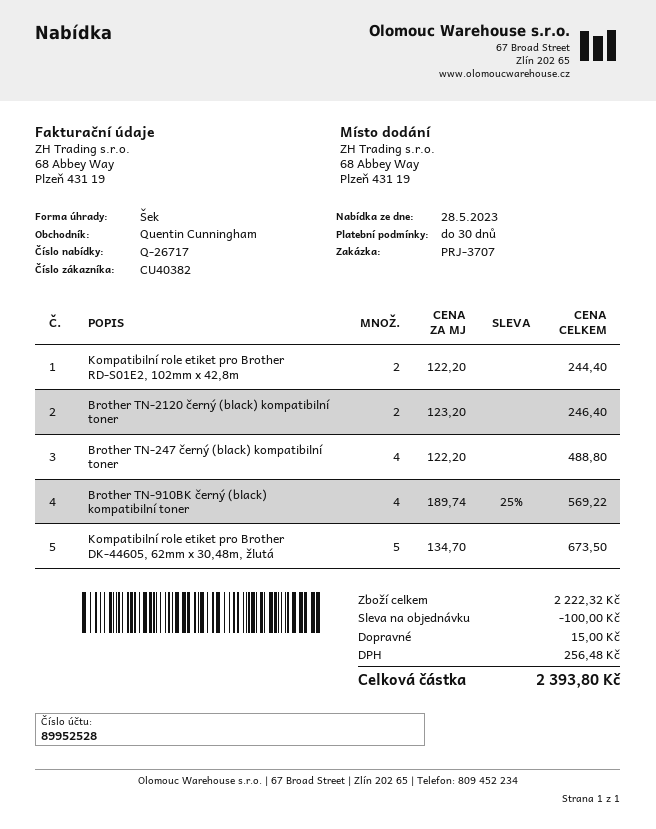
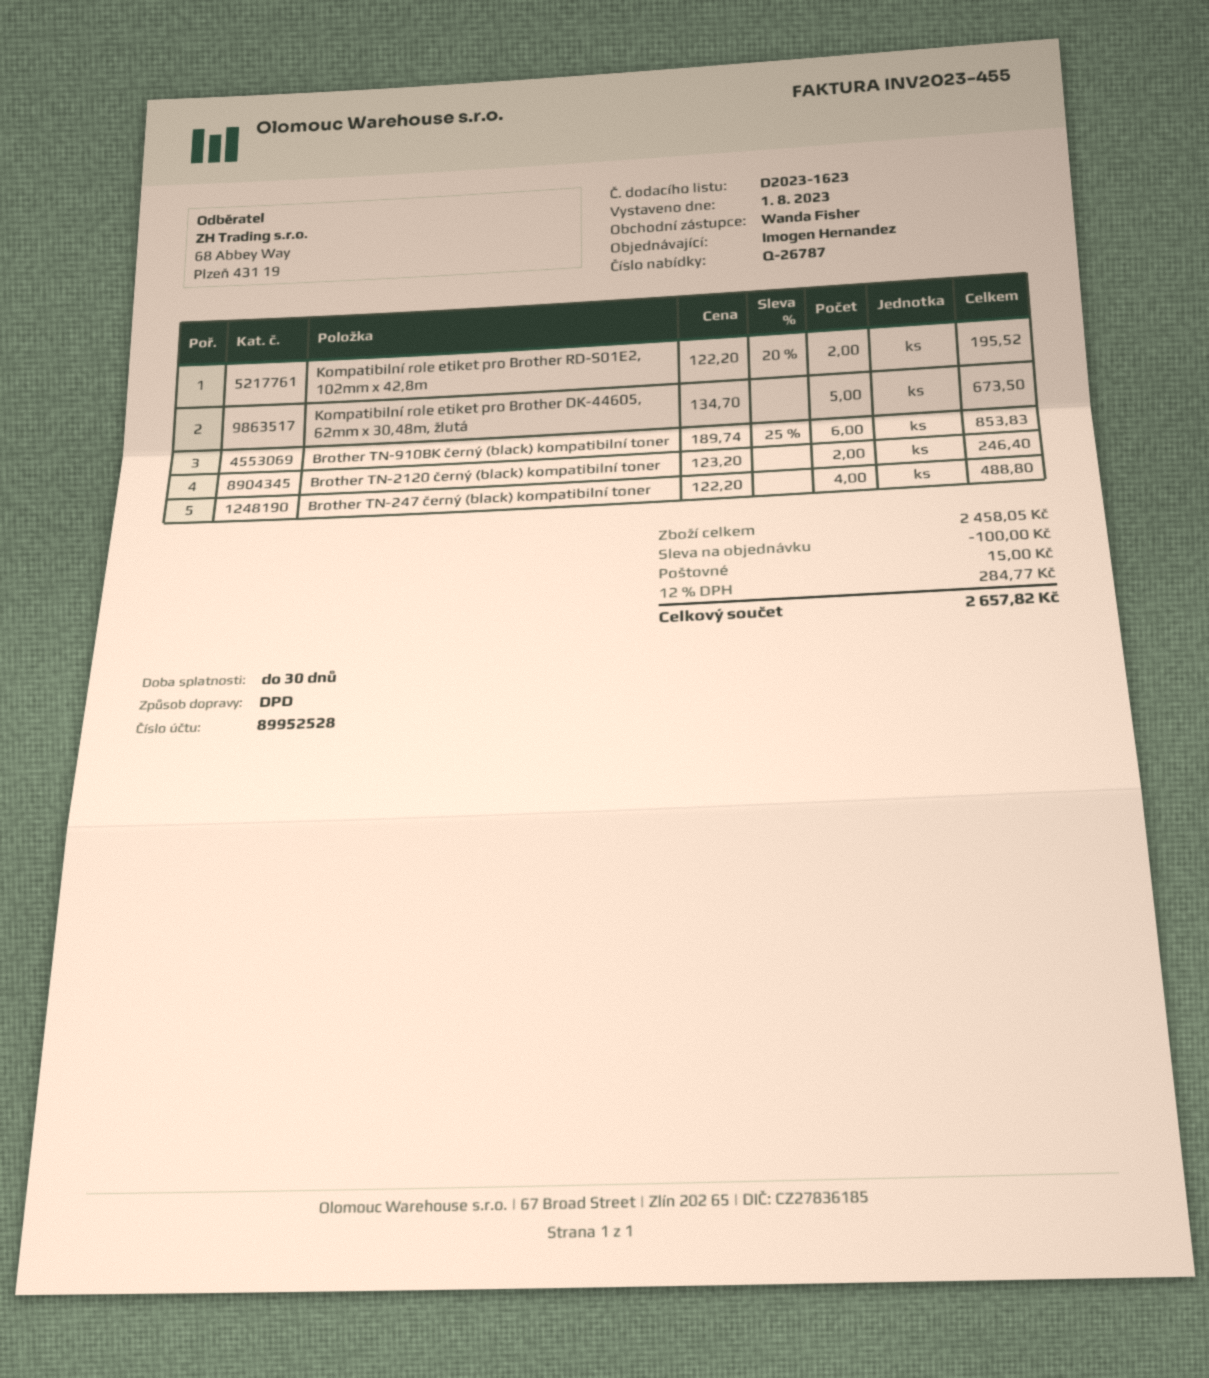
quote number: Q-26717 -> Q-26787
sales rep: Quentin Cunningham -> Wanda Fisher
Kompatibilní role etiket pro Brother RD-S01E2, 102mm x 42,8m: 2 x 122.20 = 244.40 -> 2 x 122.20 - 20% = 195.52
Brother TN-910BK černý (black) kompatibilní toner: 4 x 189.74 - 25% = 569.22 -> 6 x 189.74 - 25% = 853.83
subtotal: 2222.32 -> 2458.05
tax: 256.48 -> 284.77
total: 2393.80 -> 2657.82

